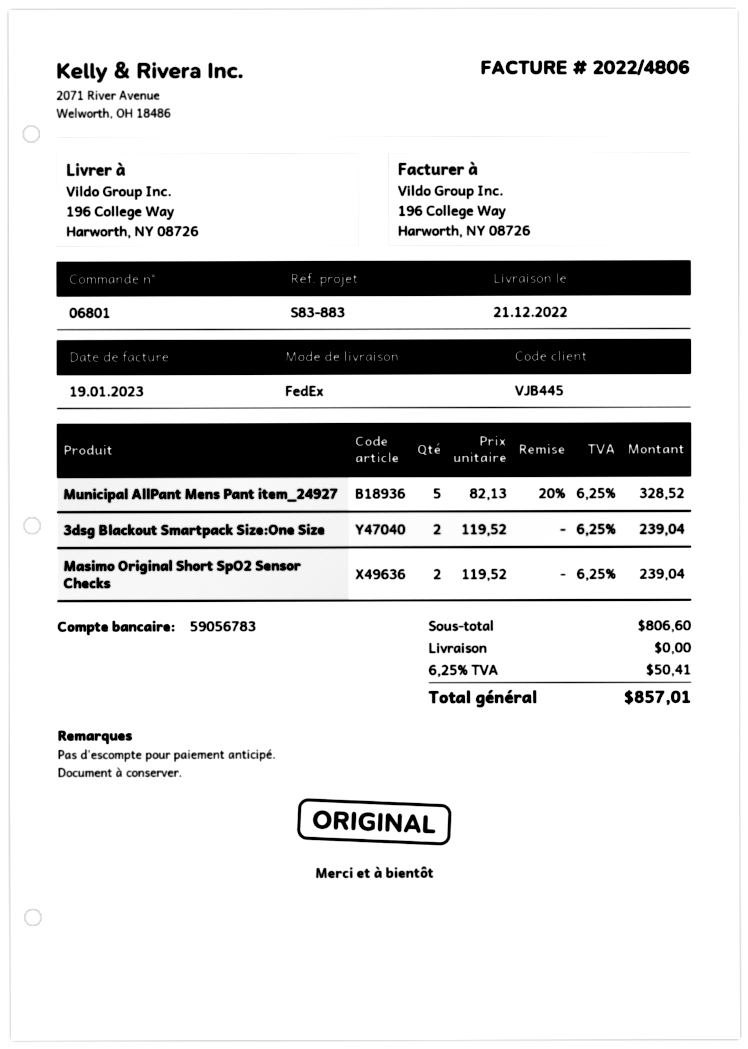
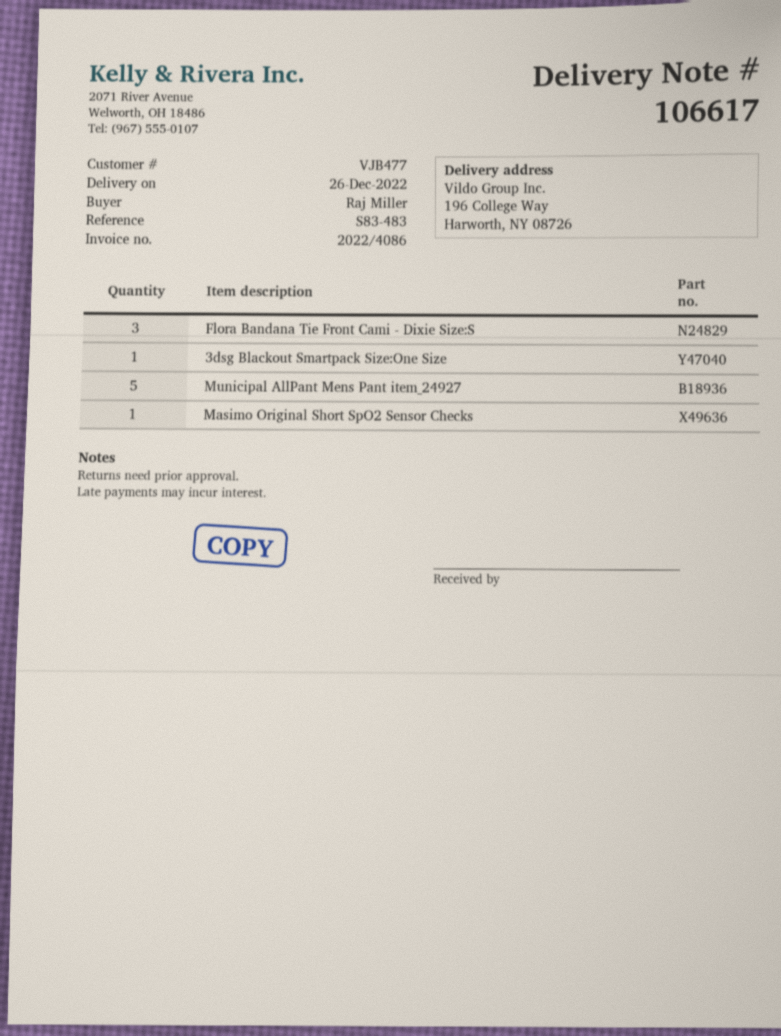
delivery date: 2022-12-21 -> 2022-12-26
invoice number: 2022/4806 -> 2022/4086
customer number: VJB445 -> VJB477
reference: S83-883 -> S83-483
3dsg Blackout Smartpack Size:One Size: 2 -> 1
Masimo Original Short SpO2 Sensor Checks: 2 -> 1
Flora Bandana Tie Front Cami - Dixie Size:S: none -> 3

